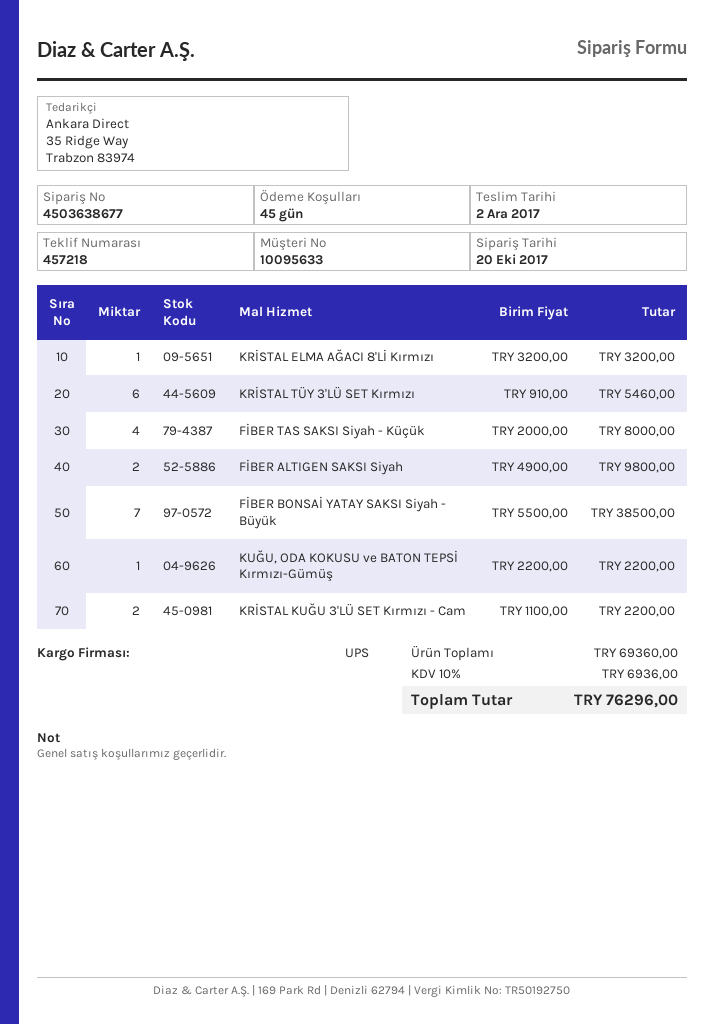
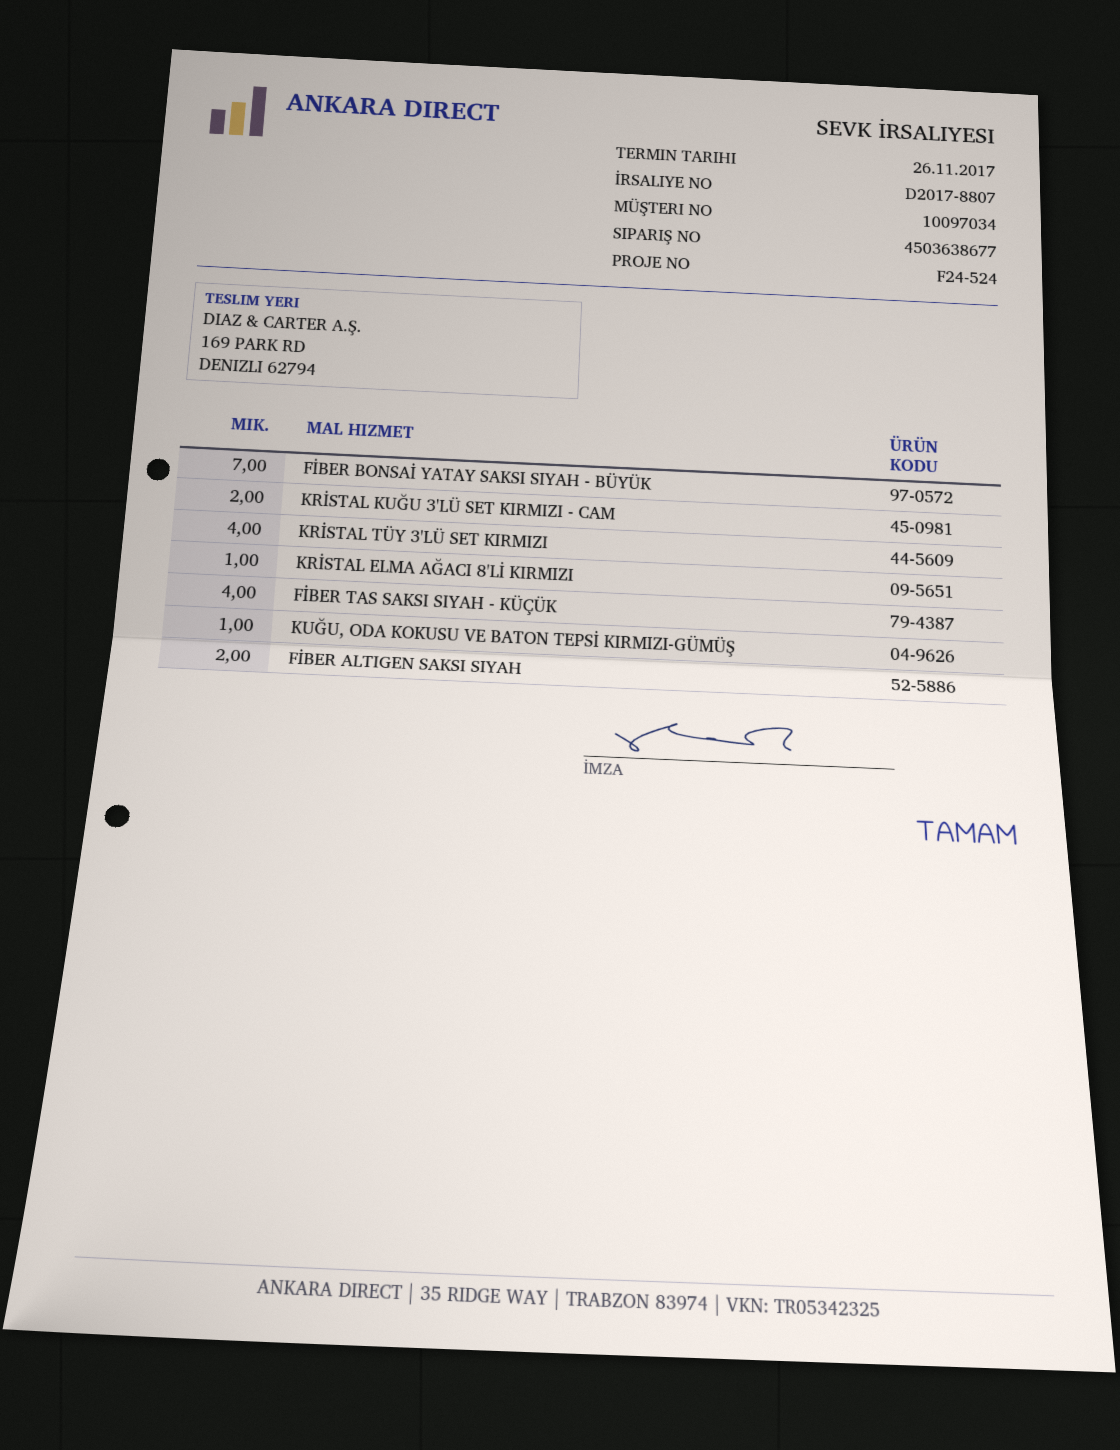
delivery date: 2017-12-02 -> 2017-11-26
customer number: 10095633 -> 10097034
KRİSTAL TÜY 3'LÜ SET Kırmızı: 6 -> 4

